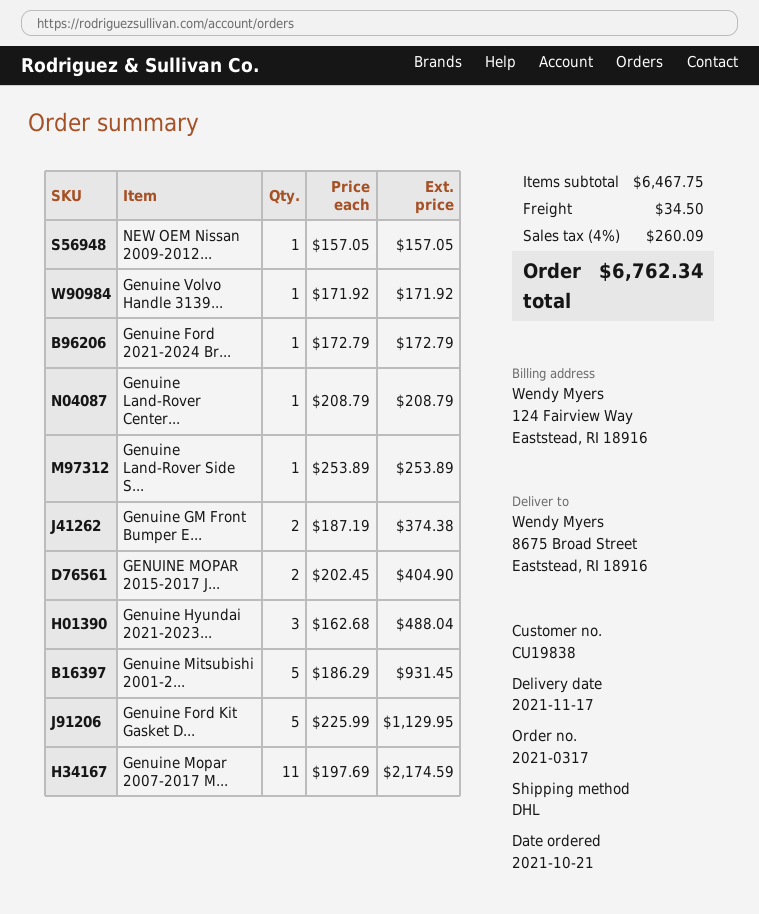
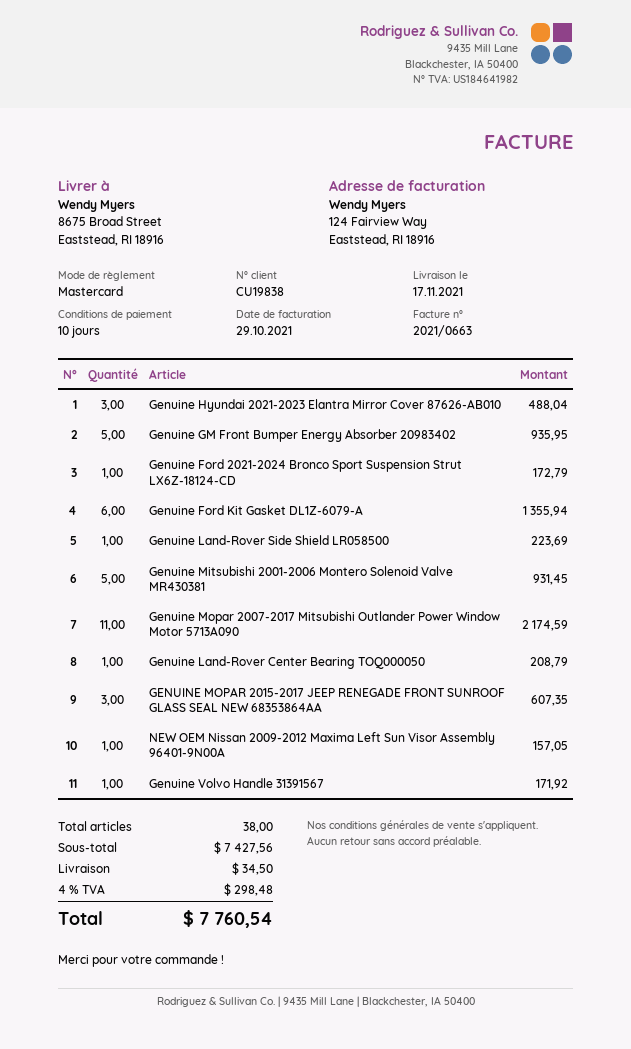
Genuine Land-Rover Side S...: 1 for 253.89 -> 1 for 223.69
Genuine GM Front Bumper E...: 2 for 374.38 -> 5 for 935.95
GENUINE MOPAR 2015-2017 J...: 2 for 404.90 -> 3 for 607.35
Genuine Ford Kit Gasket D...: 5 for 1129.95 -> 6 for 1355.94
subtotal: 6467.75 -> 7427.56
tax: 4% = 260.09 -> 4% = 298.48
total: 6762.34 -> 7760.54

